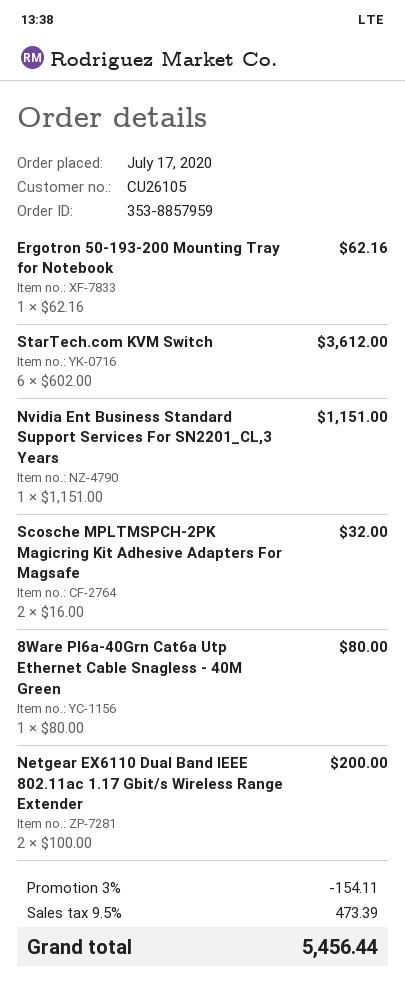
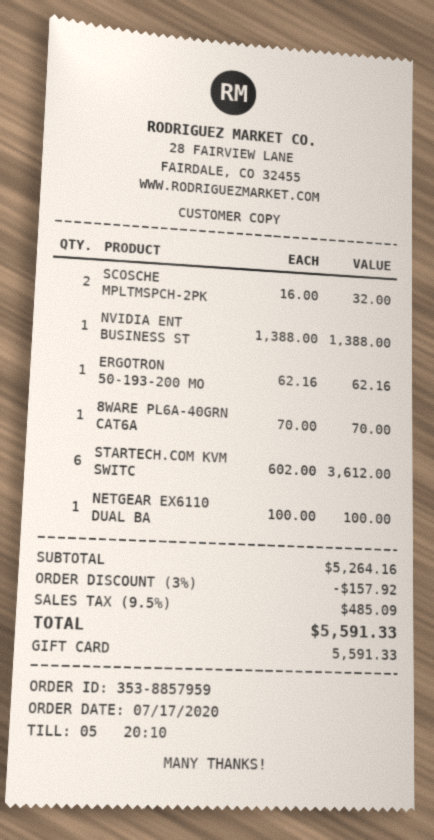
Nvidia Ent Business Standard Support Services For SN2201_CL,3 Years: 1 x 1151.00 = 1151.00 -> 1 x 1388.00 = 1388.00
8Ware Pl6a-40Grn Cat6a Utp Ethernet Cable Snagless - 40M Green: 1 x 80.00 = 80.00 -> 1 x 70.00 = 70.00
Netgear EX6110 Dual Band IEEE 802.11ac 1.17 Gbit/s Wireless Range Extender: 2 x 100.00 = 200.00 -> 1 x 100.00 = 100.00
discount: 3% = 154.11 -> 3% = 157.92
tax: 9.5% = 473.39 -> 9.5% = 485.09
total: 5456.44 -> 5591.33

